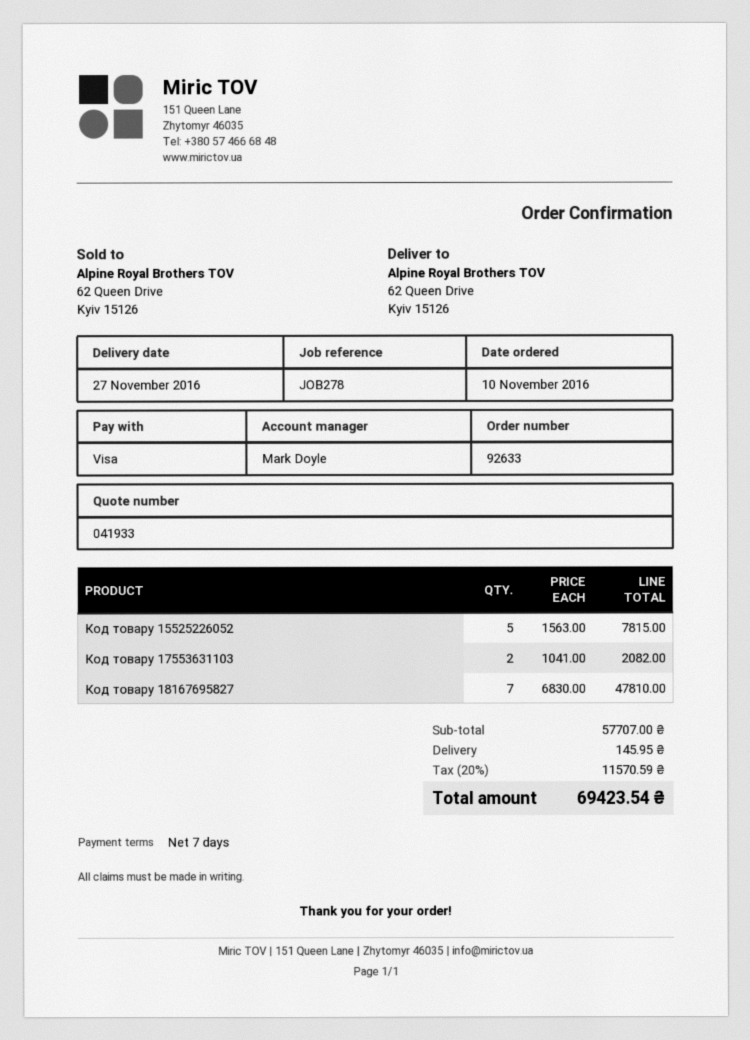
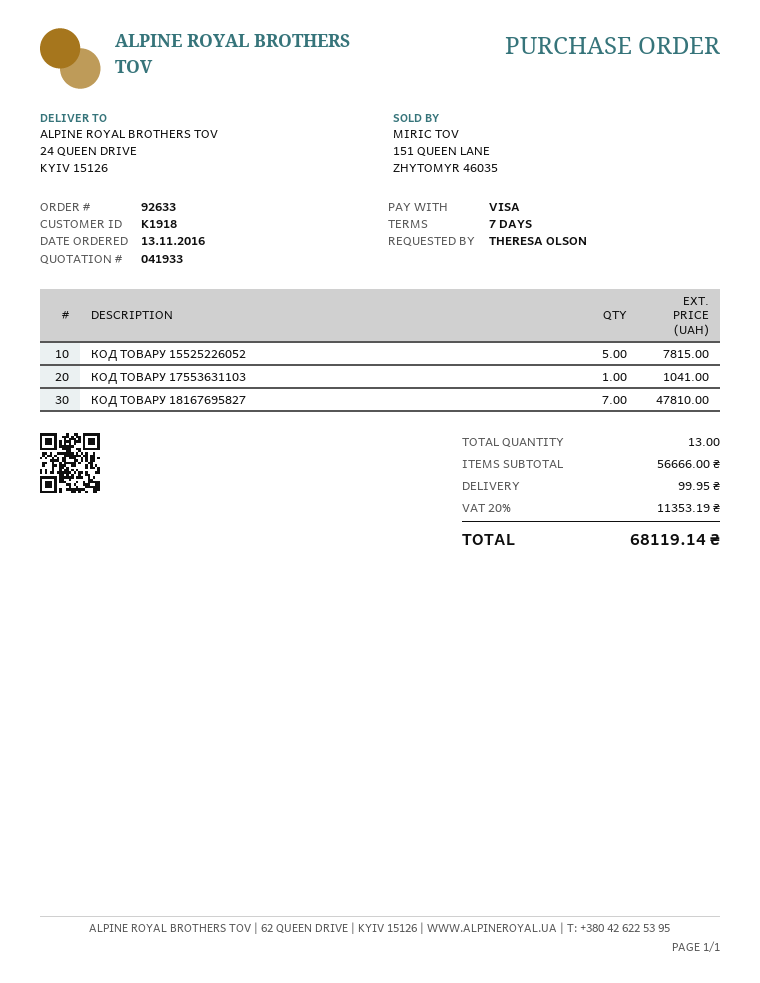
order date: 2016-11-10 -> 2016-11-13
ship to: 62 Queen Drive, Kyiv 15126 -> 24 QUEEN DRIVE, KYIV 15126
Код товару 17553631103: 2 for 2082.00 -> 1 for 1041.00
subtotal: 57707.00 -> 56666.00
shipping: 145.95 -> 99.95
tax: 20% = 11570.59 -> 20% = 11353.19
total: 69423.54 -> 68119.14

